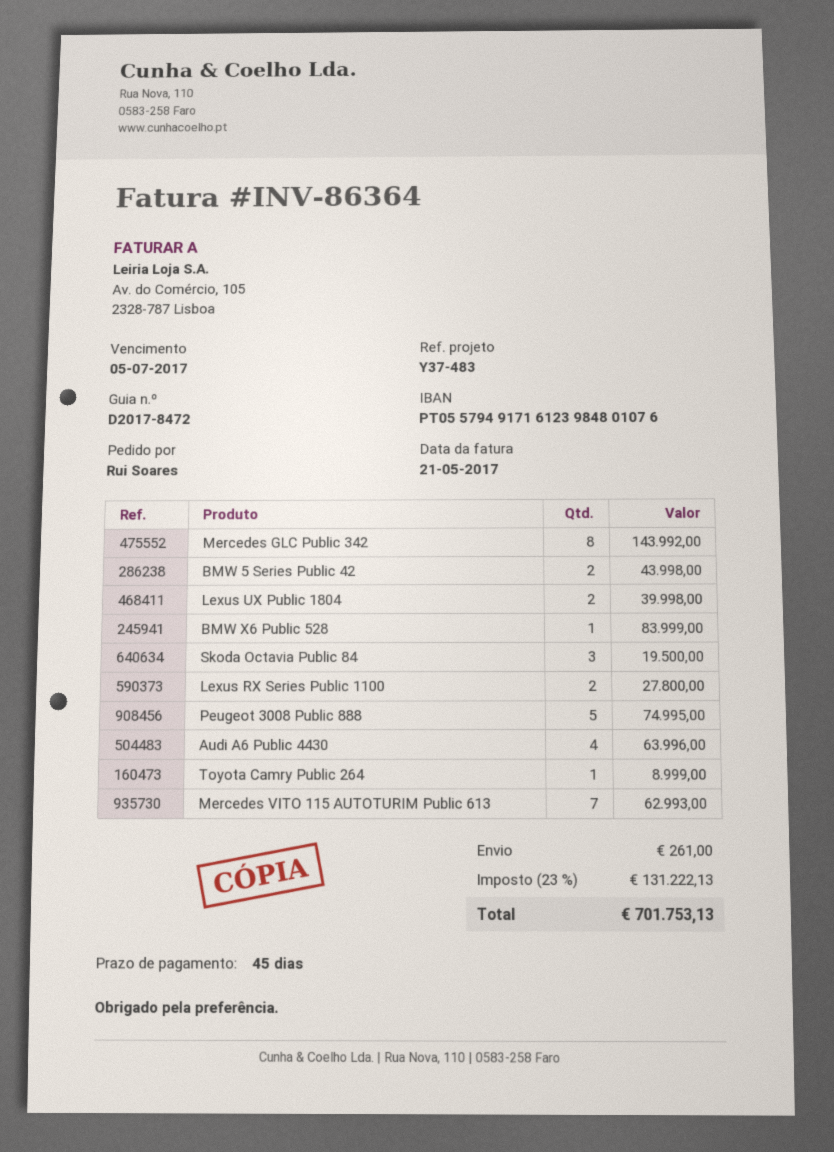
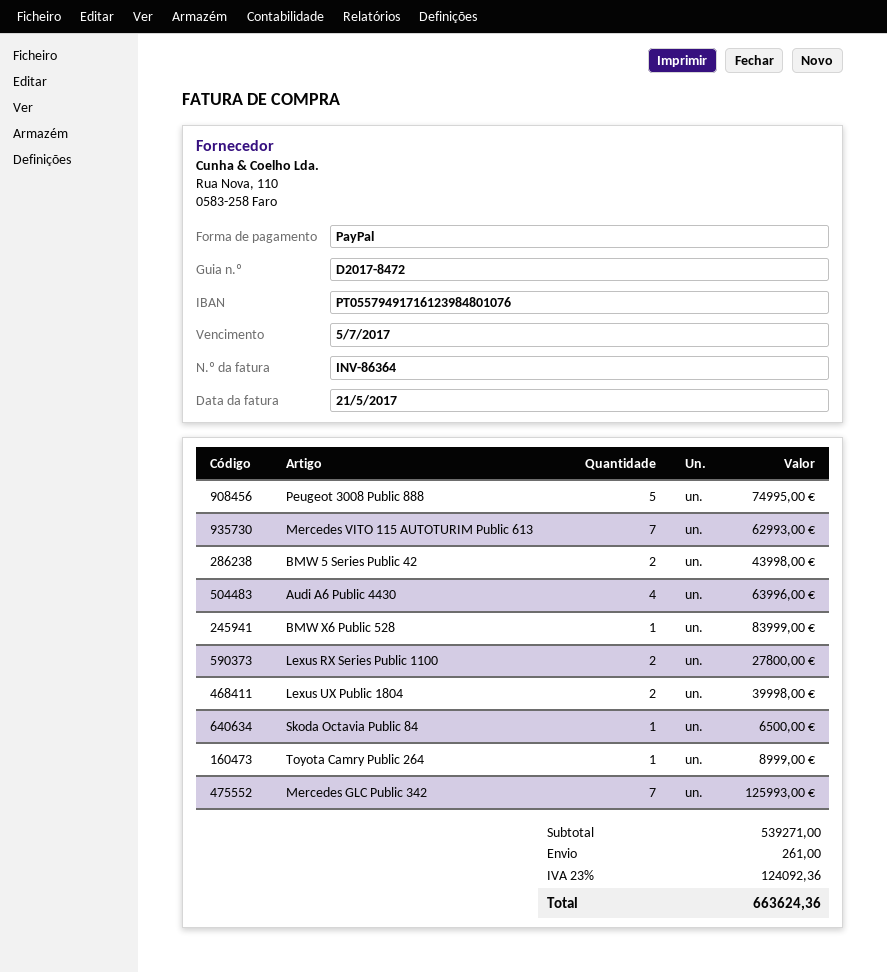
Mercedes GLC Public 342: 8 for 143992.00 -> 7 for 125993.00
Skoda Octavia Public 84: 3 for 19500.00 -> 1 for 6500.00
tax: 23% = 131222.13 -> 23% = 124092.36
total: 701753.13 -> 663624.36

